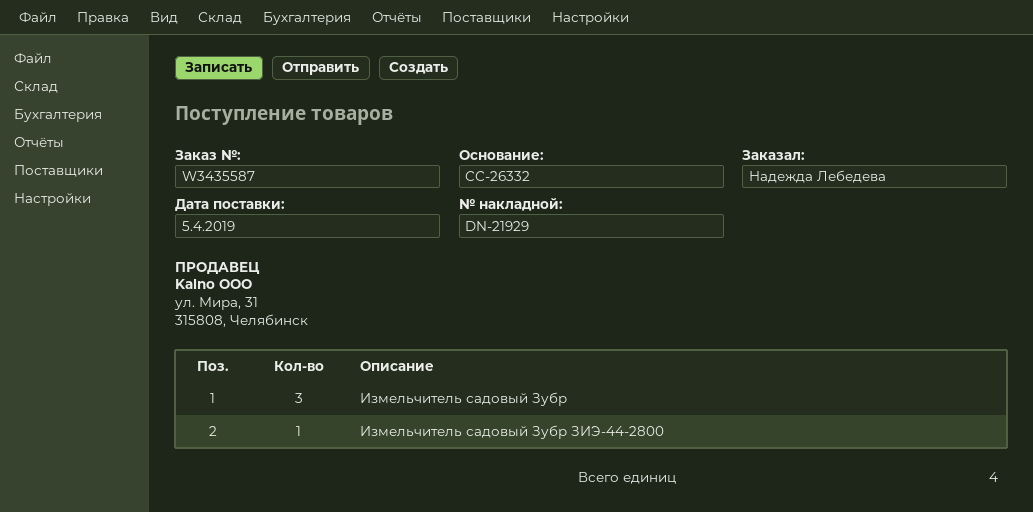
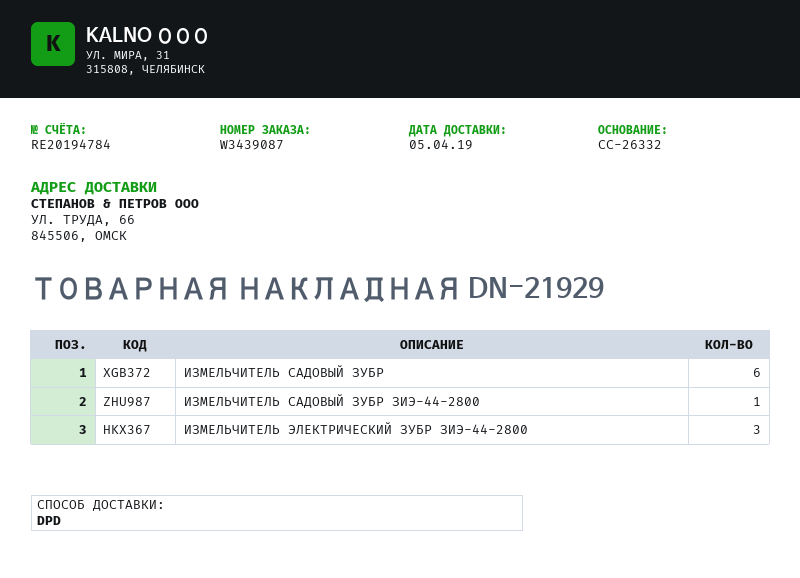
order number: W3435587 -> W3439087
Измельчитель садовый Зубр: 3 -> 6
ИЗМЕЛЬЧИТЕЛЬ ЭЛЕКТРИЧЕСКИЙ ЗУБР ЗИЭ-44-2800: none -> 3

